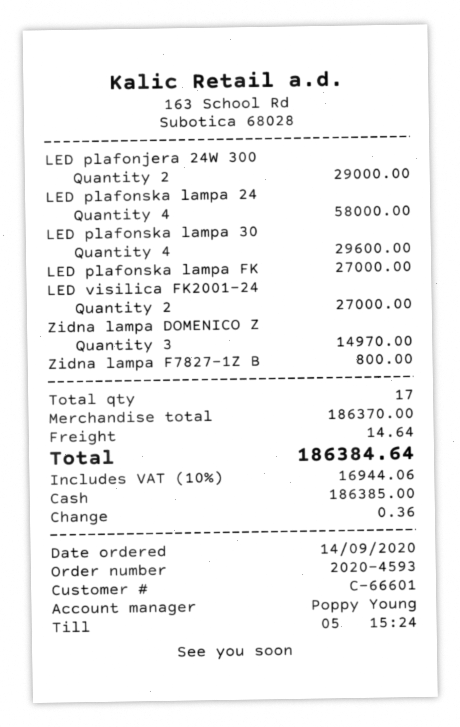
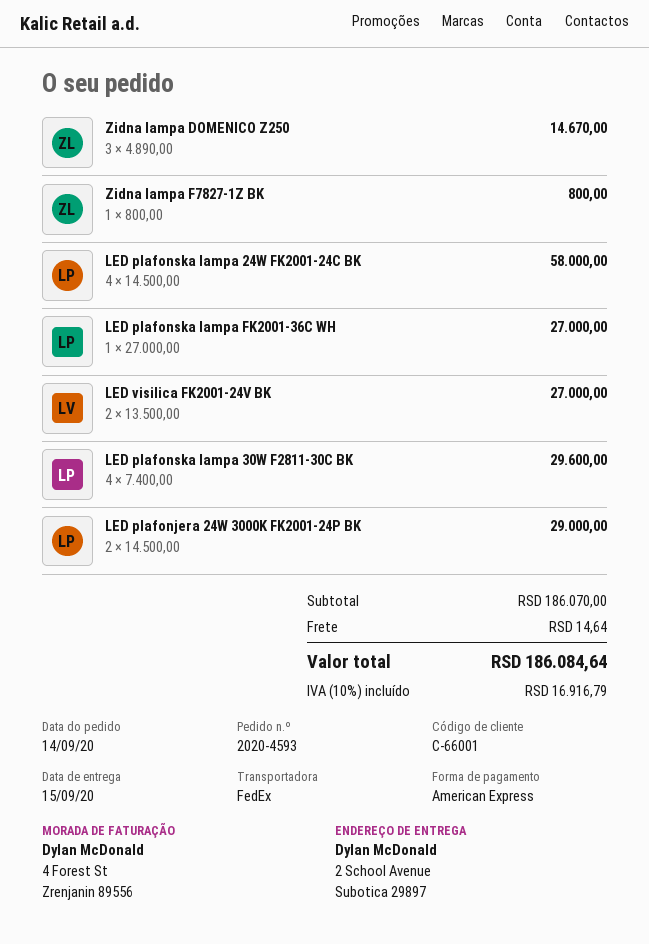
customer number: C-66601 -> C-66001
payment method: cash -> American Express
Zidna lampa DOMENICO Z: 3 for 14970.00 -> 3 for 14670.00
subtotal: 186370.00 -> 186070.00
tax: 10% = 16944.06 -> 10% = 16916.79
total: 186384.64 -> 186084.64

